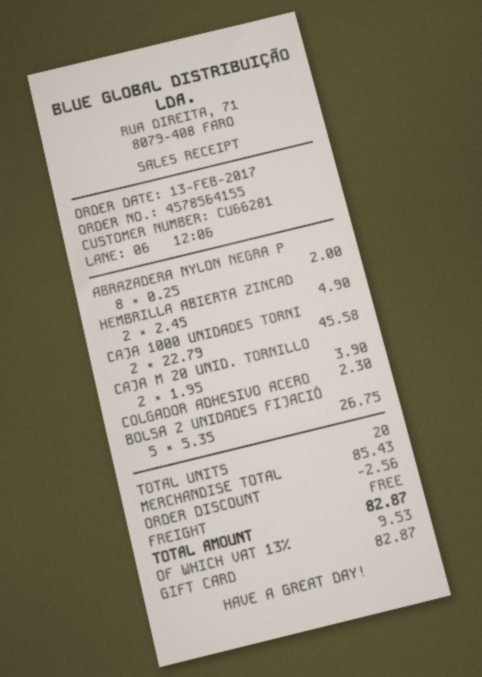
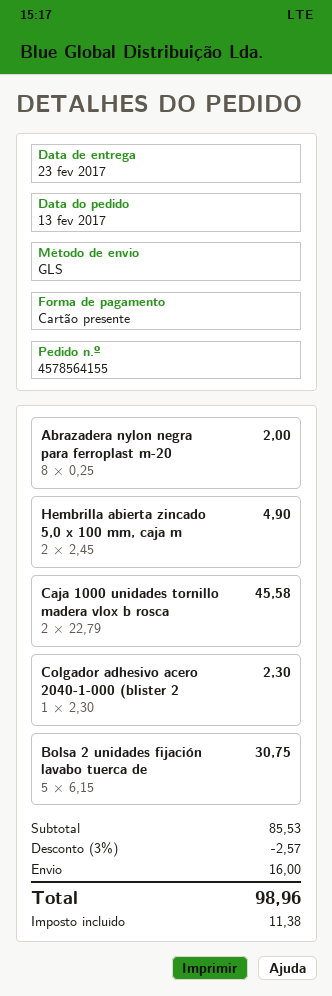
CAJA M 20 UNID. TORNILLO: 2 x 1.95 = 3.90 -> none
BOLSA 2 UNIDADES FIJACIÓ: 5 x 5.35 = 26.75 -> 5 x 6.15 = 30.75
subtotal: 85.43 -> 85.53
discount: 2.56 -> 2.57
shipping: 0.00 -> 16.00
tax: 9.53 -> 11.38
total: 82.87 -> 98.96

